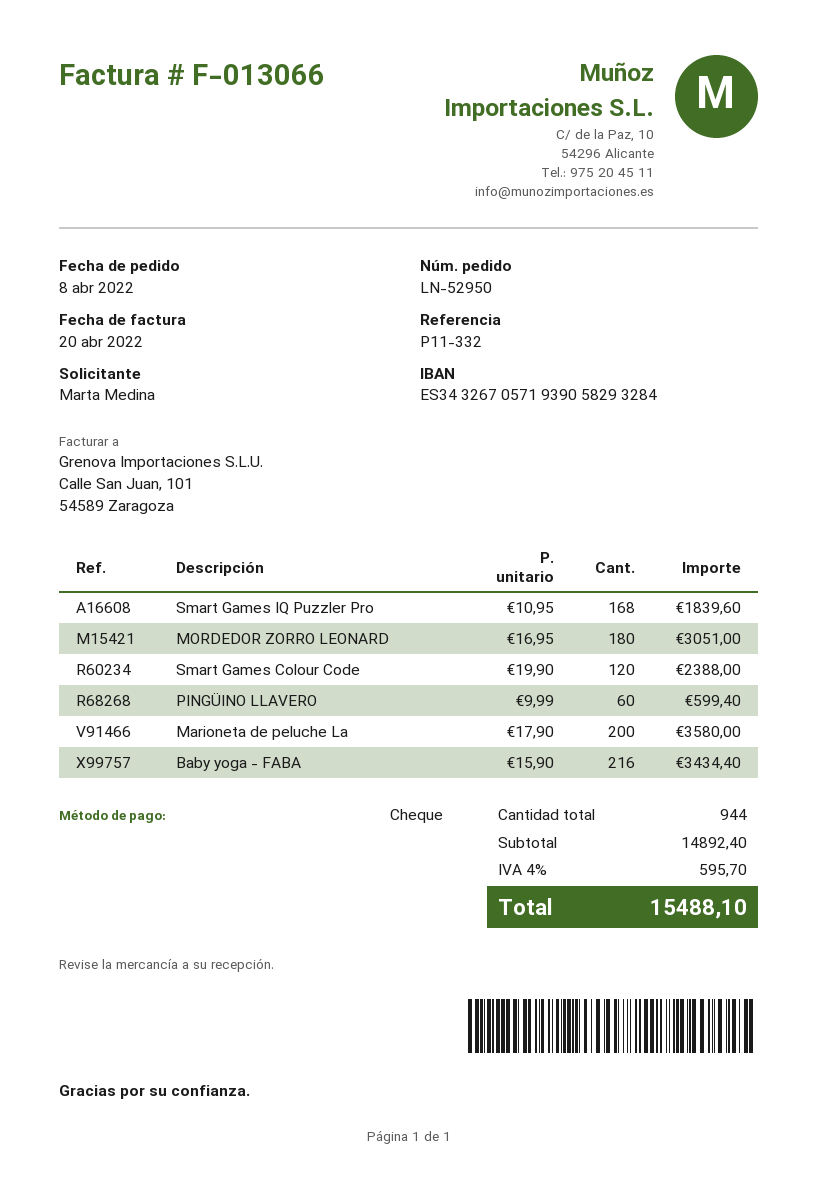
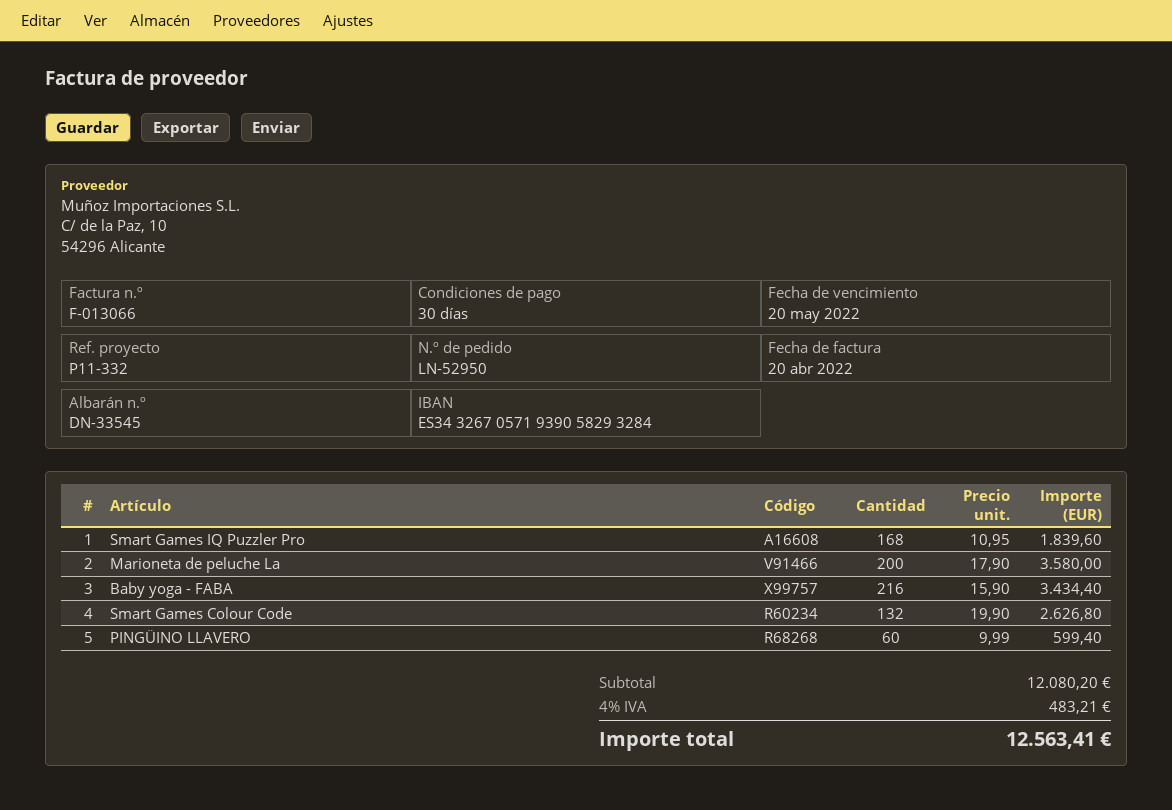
MORDEDOR ZORRO LEONARD: 180 x 16.95 = 3051.00 -> none
Smart Games Colour Code: 120 x 19.90 = 2388.00 -> 132 x 19.90 = 2626.80
subtotal: 14892.40 -> 12080.20
tax: 4% = 595.70 -> 4% = 483.21
total: 15488.10 -> 12563.41

